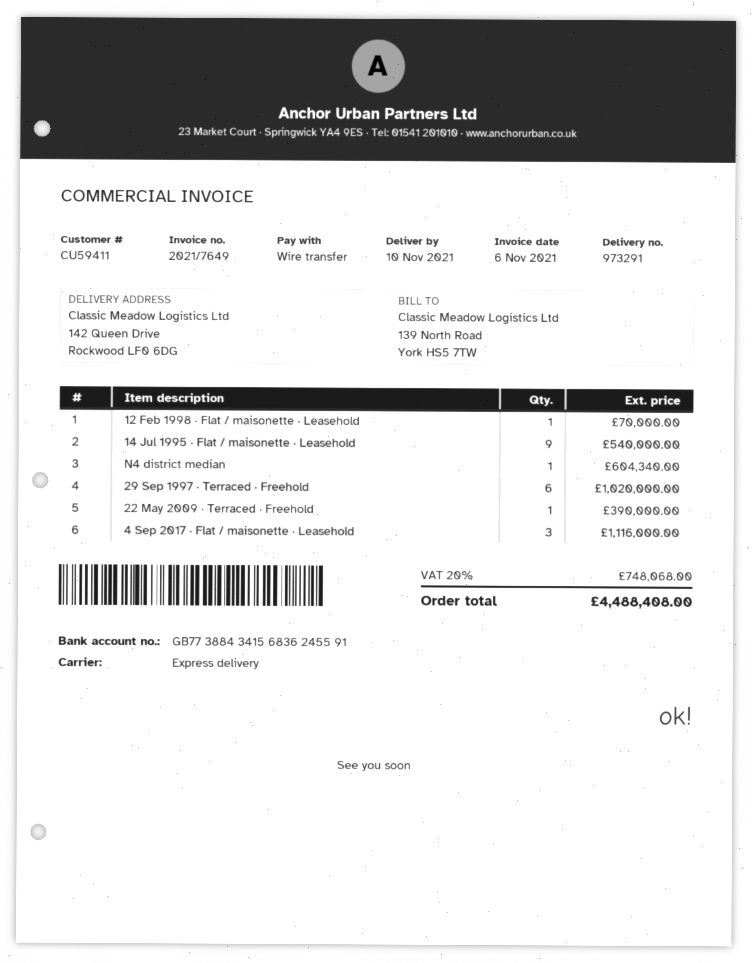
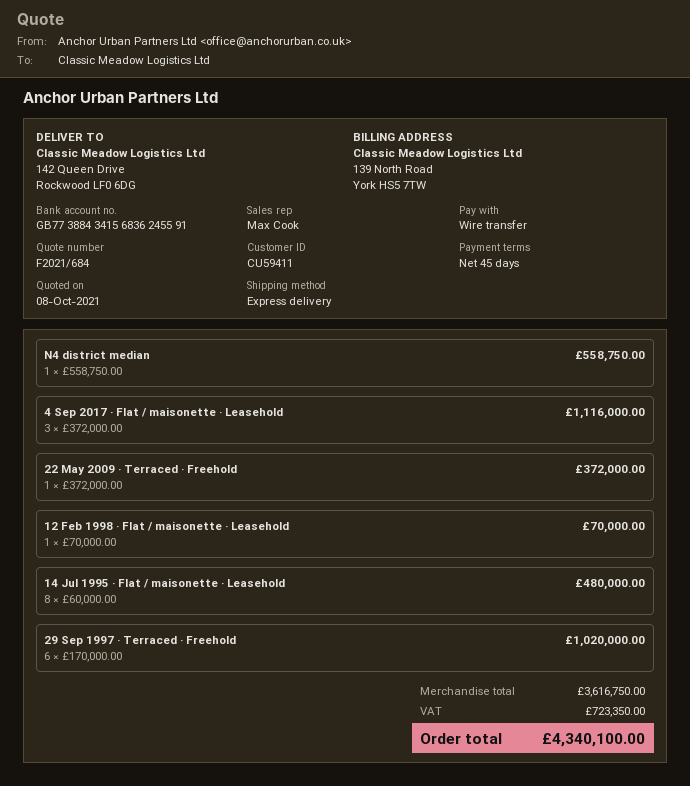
14 Jul 1995 · Flat / maisonette · Leasehold: 9 for 540000.00 -> 8 for 480000.00
N4 district median: 1 for 604340.00 -> 1 for 558750.00
22 May 2009 · Terraced · Freehold: 1 for 390000.00 -> 1 for 372000.00
tax: 748068.00 -> 723350.00
total: 4488408.00 -> 4340100.00

